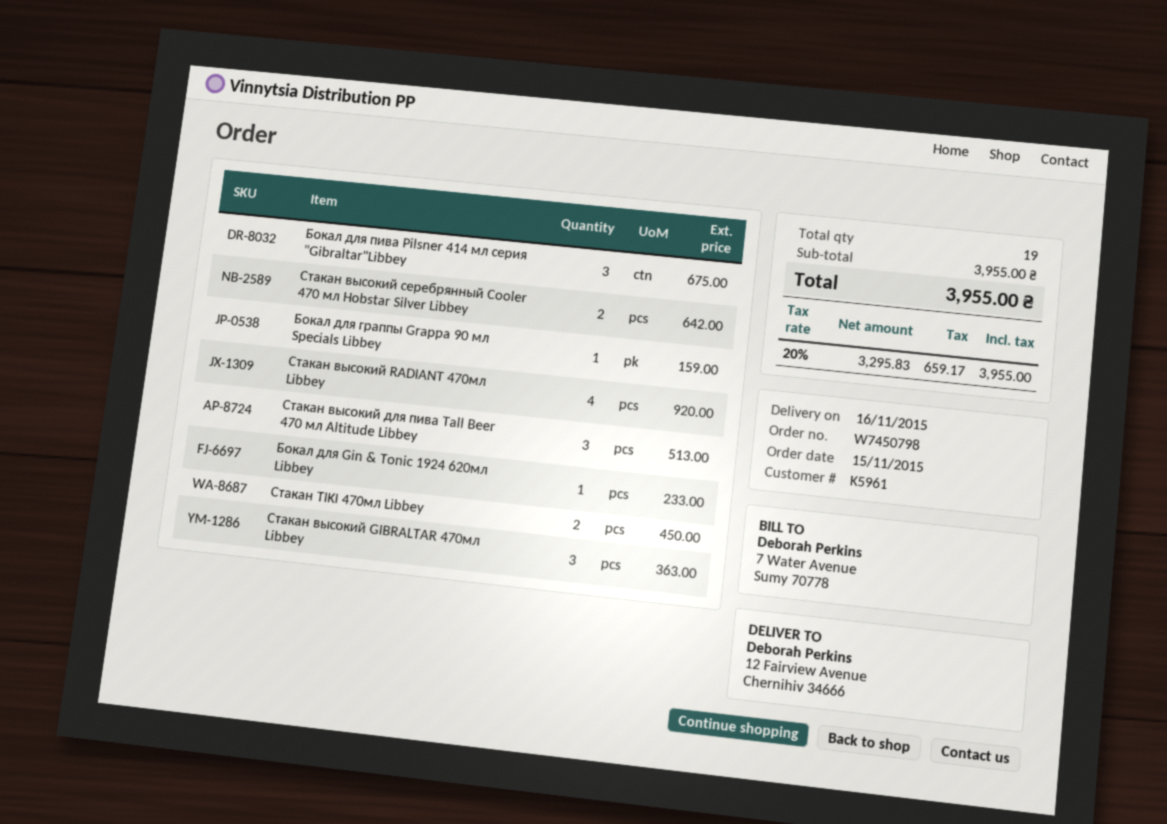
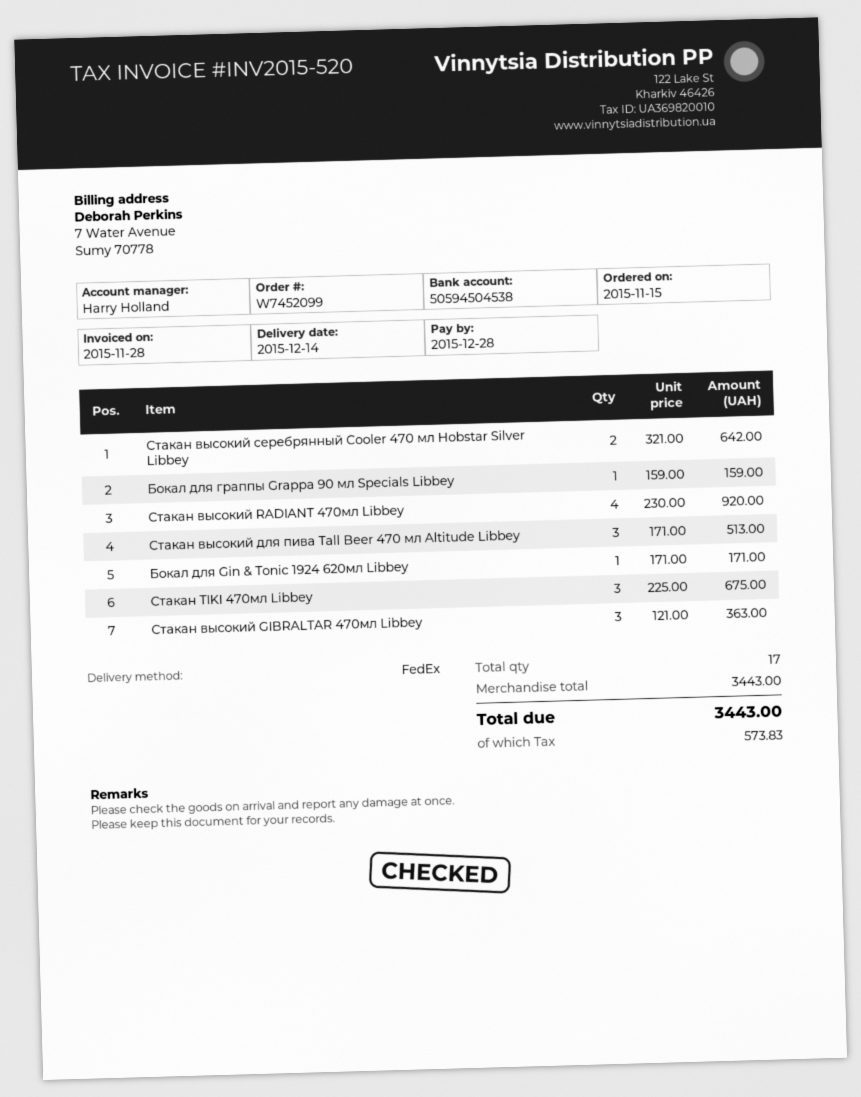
order number: W7450798 -> W7452099
delivery date: 2015-11-16 -> 2015-12-14
Бокал для пива Pilsner 414 мл серия "Gibraltar"Libbey: 3 for 675.00 -> none
Бокал для Gin & Tonic 1924 620мл Libbey: 1 for 233.00 -> 1 for 171.00
Стакан TIKI 470мл Libbey: 2 for 450.00 -> 3 for 675.00
total quantity: 19 -> 17
subtotal: 3955.00 -> 3443.00
tax: 659.17 -> 573.83
total: 3955.00 -> 3443.00

